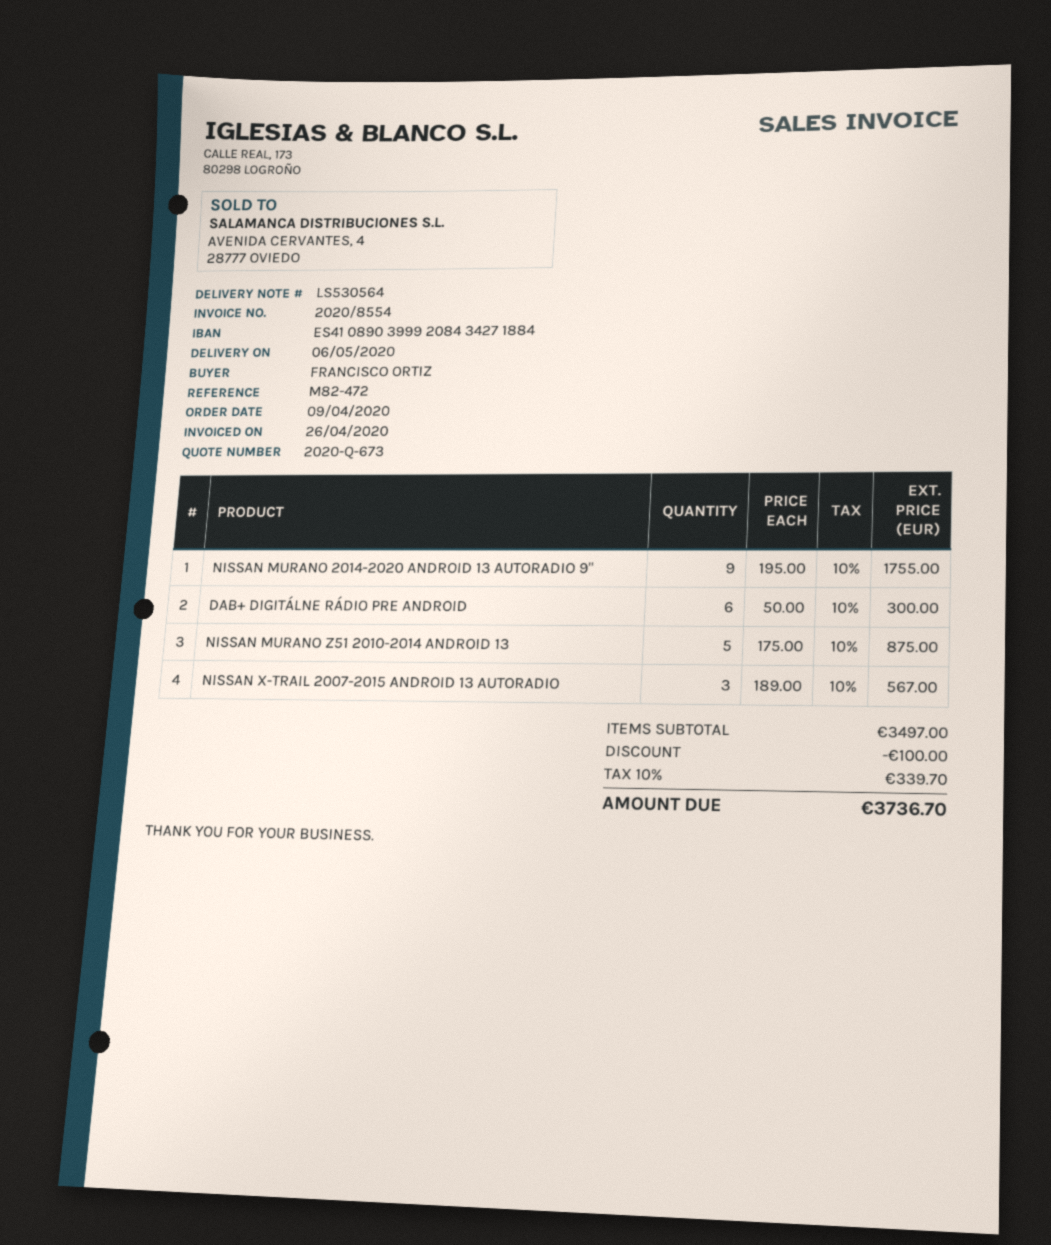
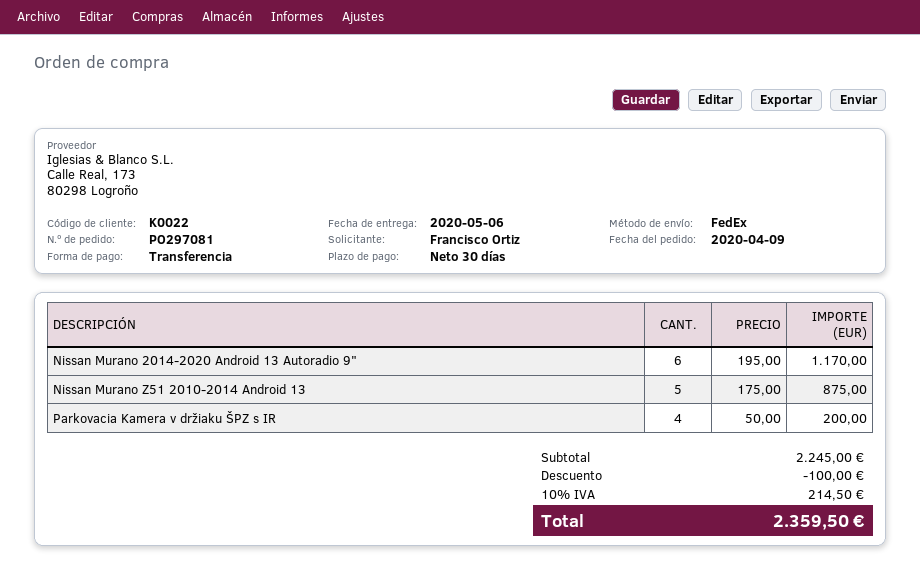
NISSAN MURANO 2014-2020 ANDROID 13 AUTORADIO 9": 9 x 195.00 = 1755.00 -> 6 x 195.00 = 1170.00
DAB+ DIGITÁLNE RÁDIO PRE ANDROID: 6 x 50.00 = 300.00 -> none
NISSAN X-TRAIL 2007-2015 ANDROID 13 AUTORADIO: 3 x 189.00 = 567.00 -> none
Parkovacia Kamera v držiaku ŠPZ s IR: none -> 4 x 50.00 = 200.00
subtotal: 3497.00 -> 2245.00
tax: 10% = 339.70 -> 10% = 214.50
total: 3736.70 -> 2359.50

